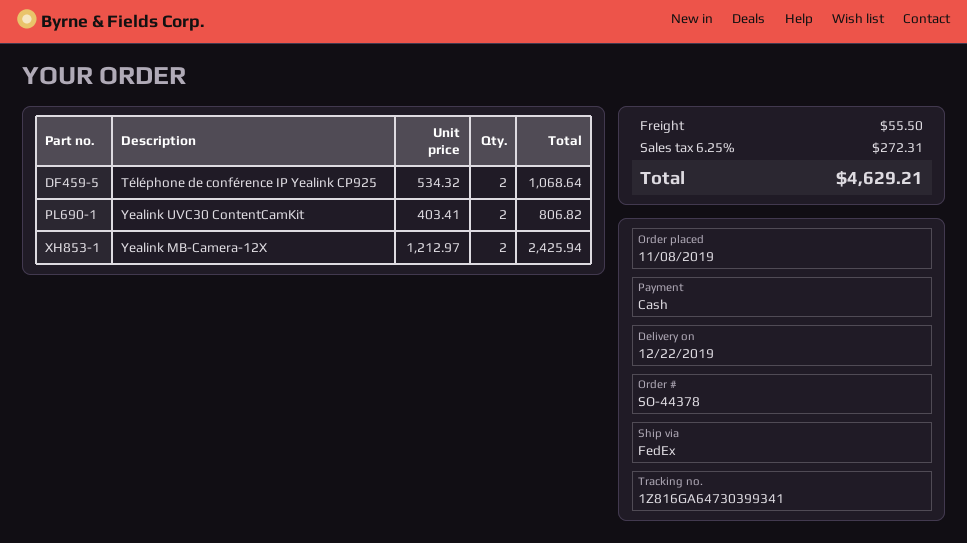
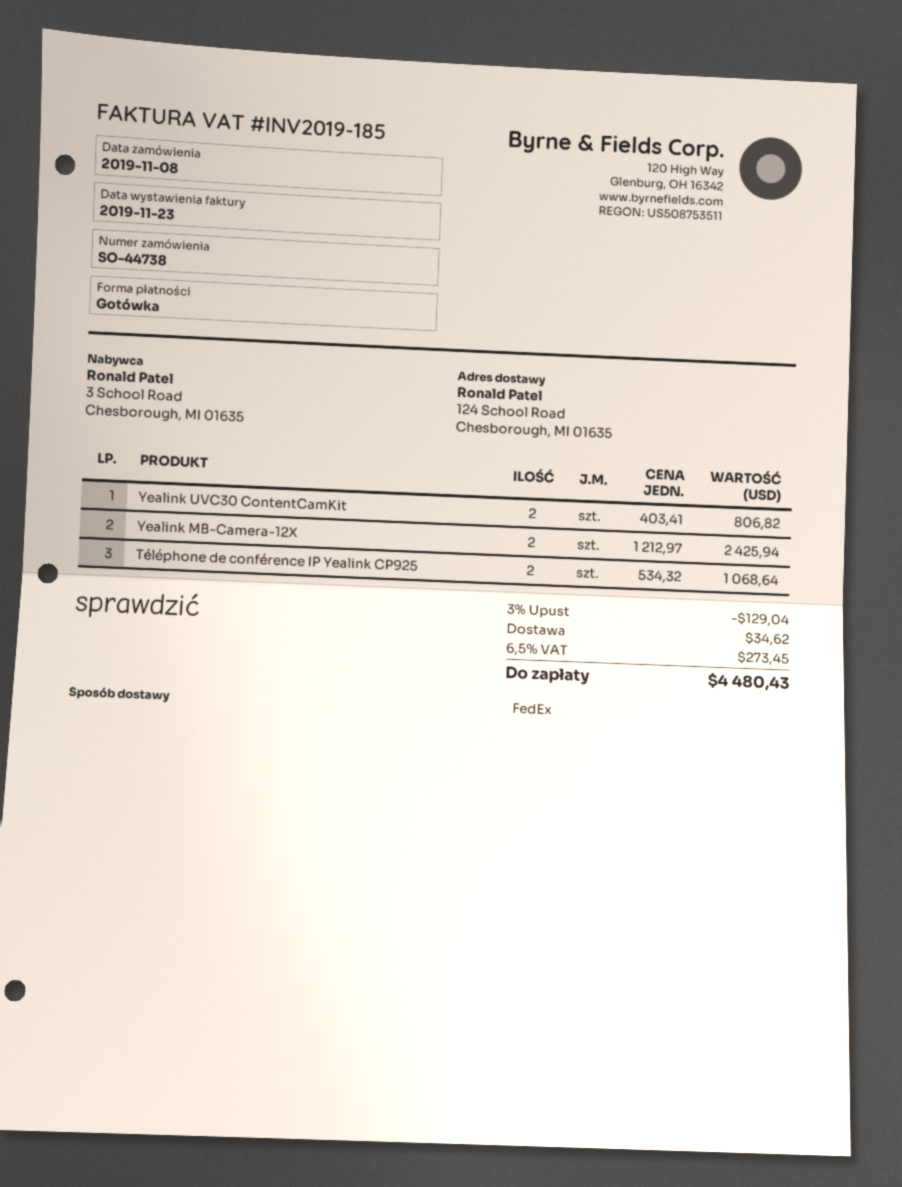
order number: SO-44378 -> SO-44738
discount: none -> 3% = 129.04
shipping: 55.50 -> 34.62
tax: 6.25% = 272.31 -> 6.5% = 273.45
total: 4629.21 -> 4480.43

